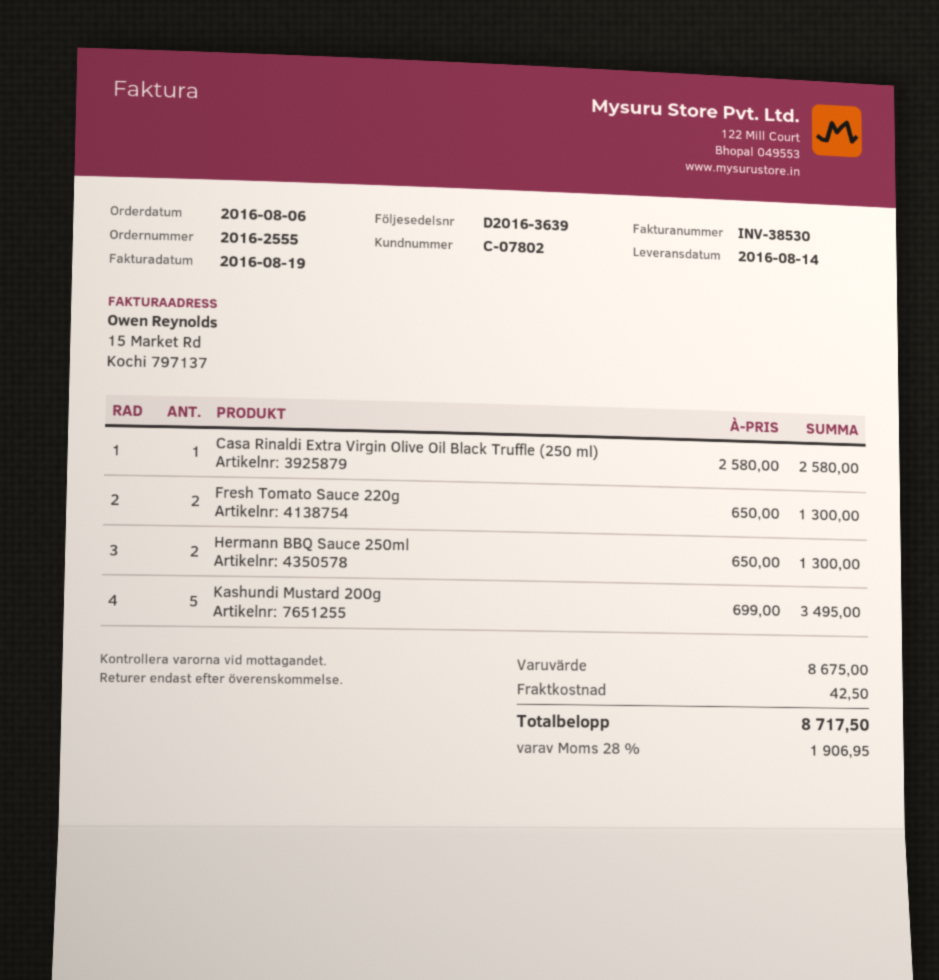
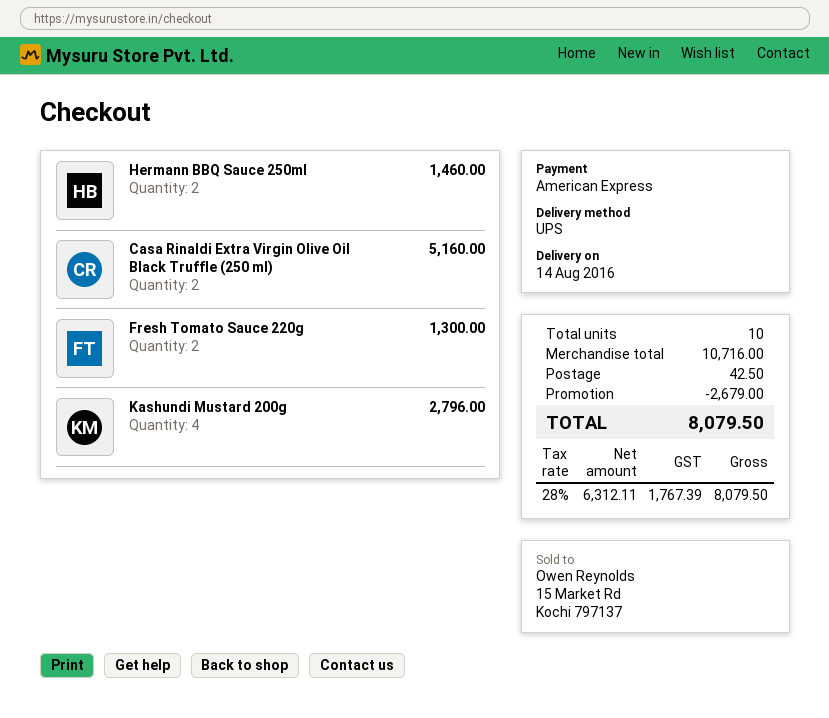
Casa Rinaldi Extra Virgin Olive Oil Black Truffle (250 ml): 1 for 2580.00 -> 2 for 5160.00
Hermann BBQ Sauce 250ml: 2 for 1300.00 -> 2 for 1460.00
Kashundi Mustard 200g: 5 for 3495.00 -> 4 for 2796.00
subtotal: 8675.00 -> 10716.00
discount: none -> 2679.00
tax: 28% = 1906.95 -> 28% = 1767.39
total: 8717.50 -> 8079.50

